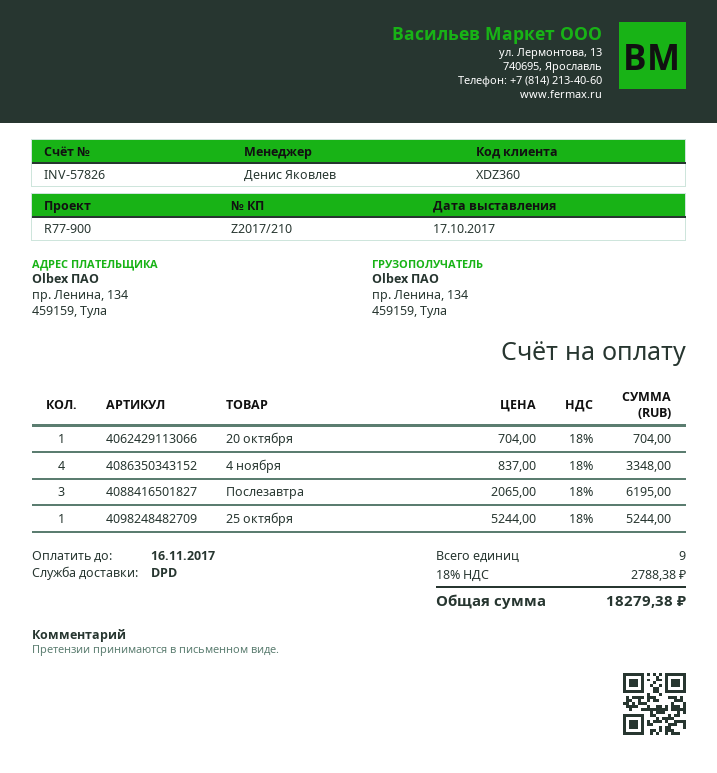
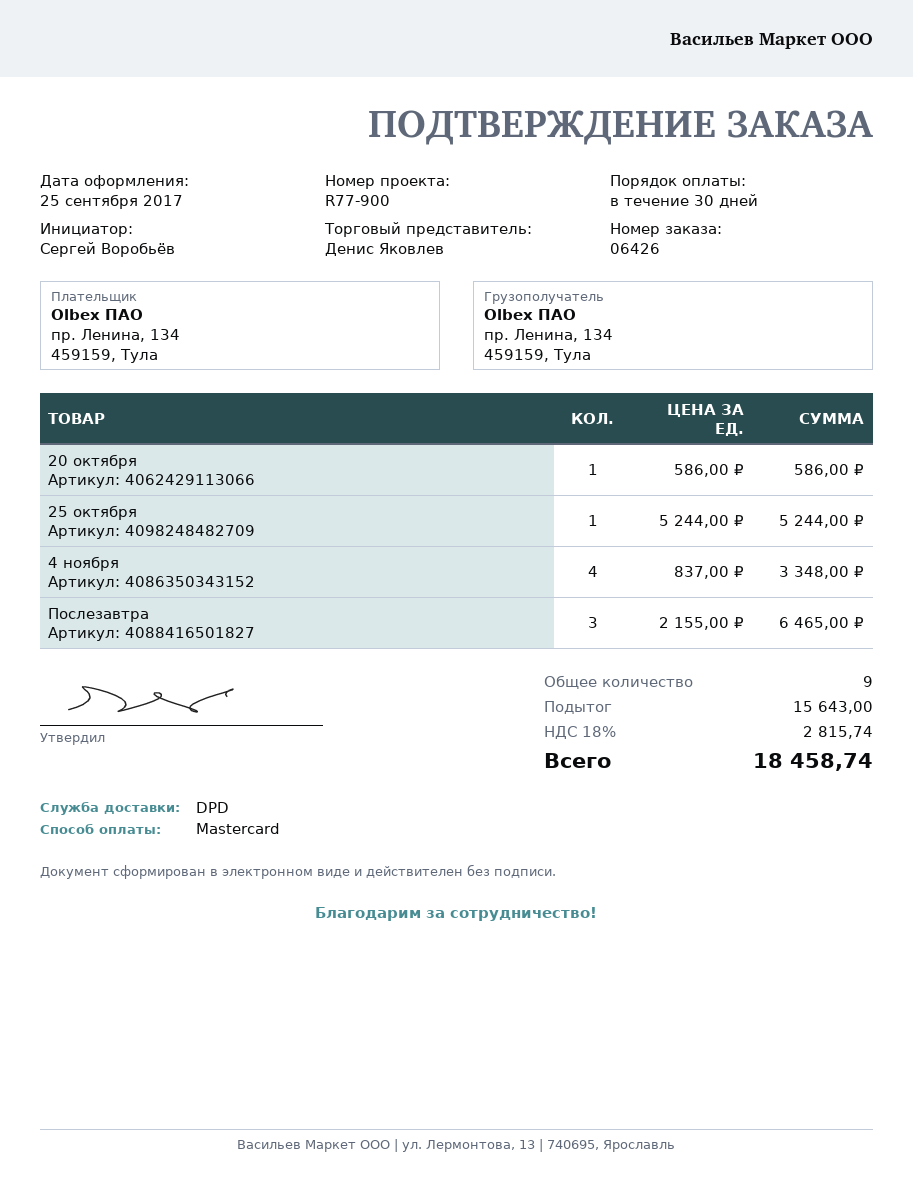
20 октября: 1 x 704.00 = 704.00 -> 1 x 586.00 = 586.00
Послезавтра: 3 x 2065.00 = 6195.00 -> 3 x 2155.00 = 6465.00
tax: 18% = 2788.38 -> 18% = 2815.74
total: 18279.38 -> 18458.74

